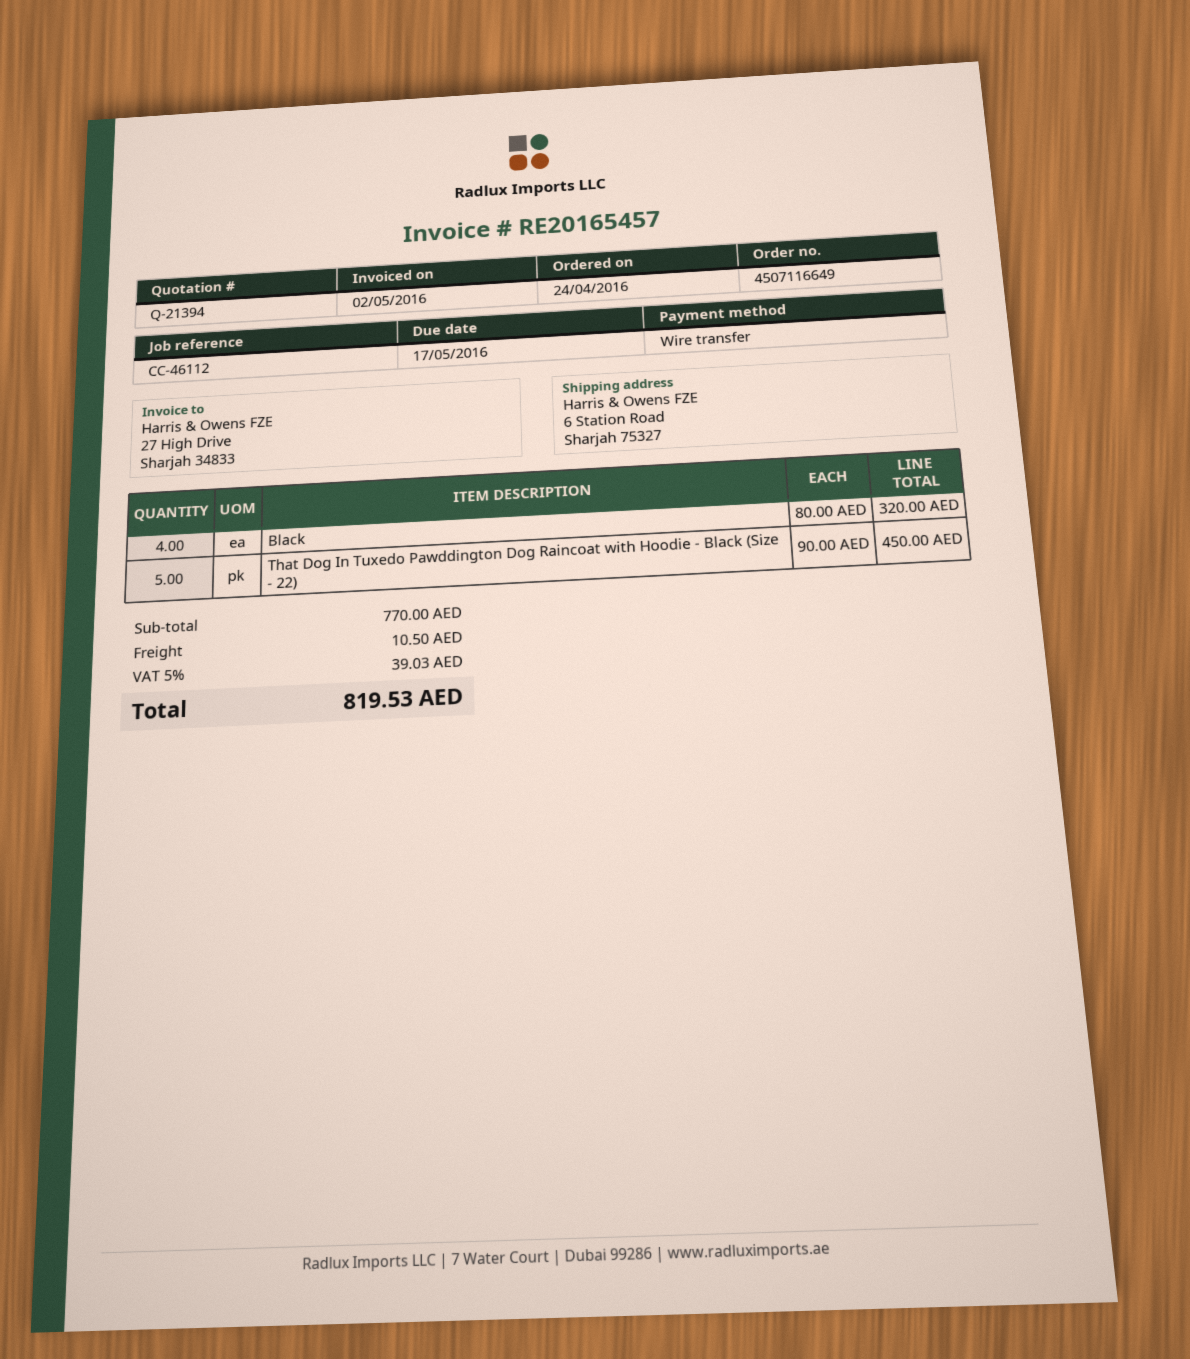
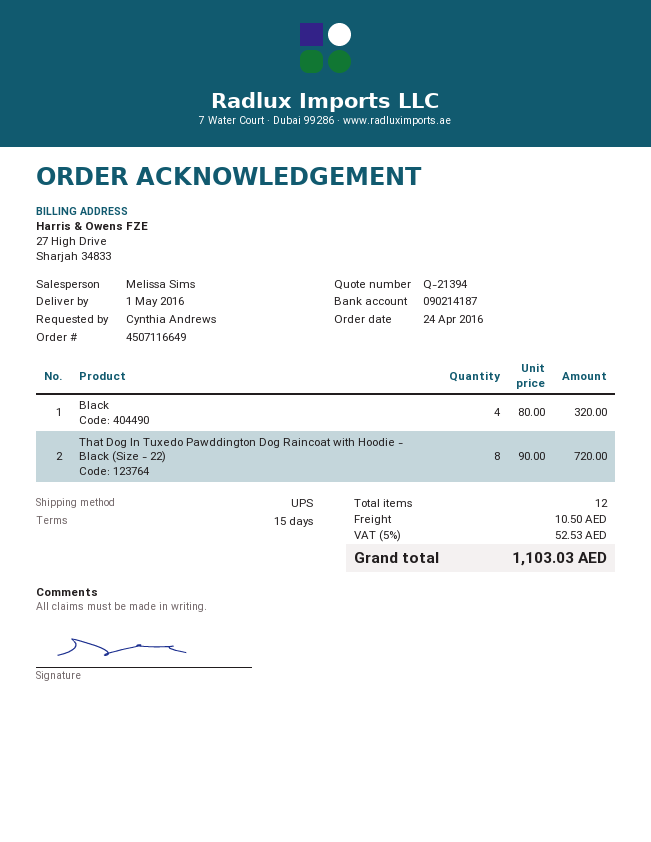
That Dog In Tuxedo Pawddington Dog Raincoat with Hoodie - Black (Size - 22): 5 x 90.00 = 450.00 -> 8 x 90.00 = 720.00
tax: 5% = 39.03 -> 5% = 52.53
total: 819.53 -> 1103.03

